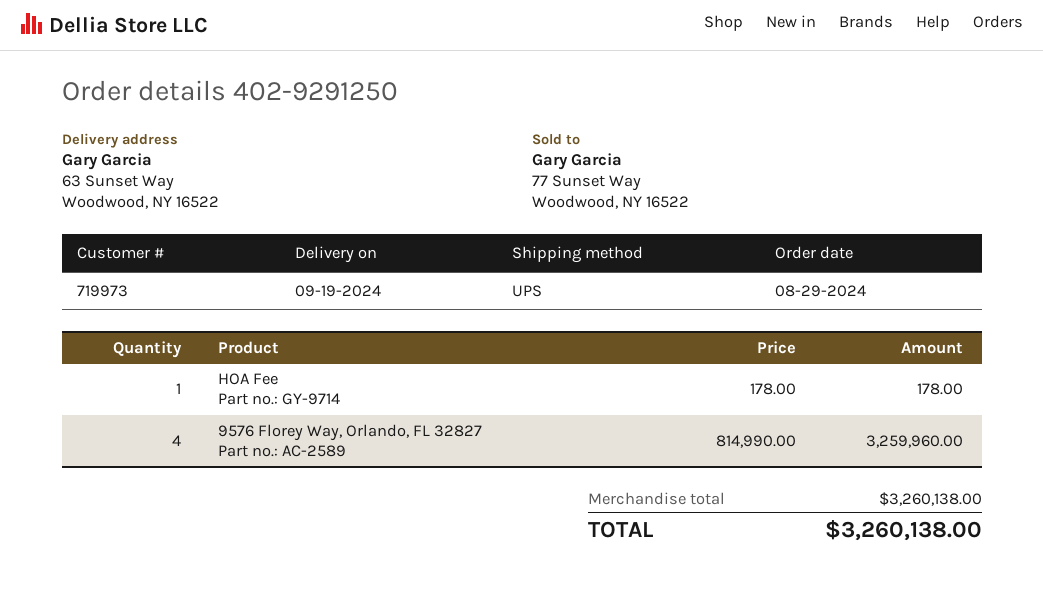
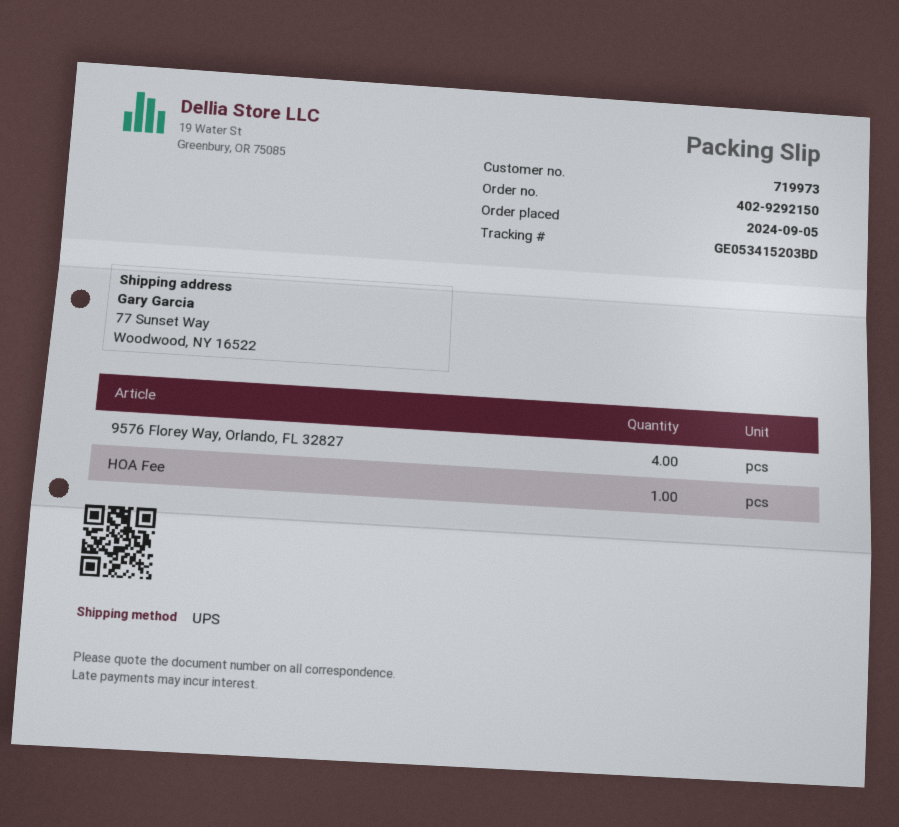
order number: 402-9291250 -> 402-9292150
order date: 2024-08-29 -> 2024-09-05
ship to: 63 Sunset Way, Woodwood, NY 16522 -> 77 Sunset Way, Woodwood, NY 16522

